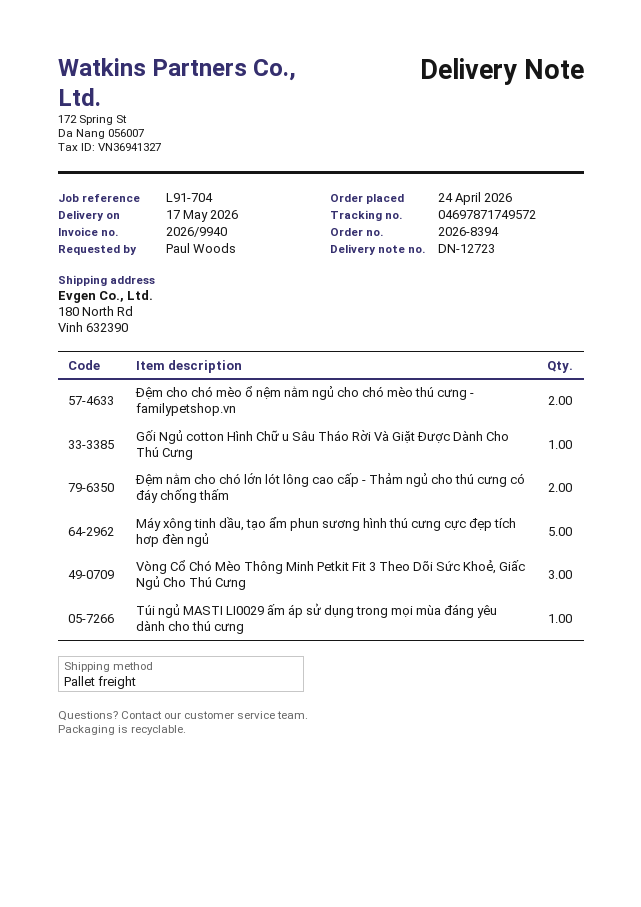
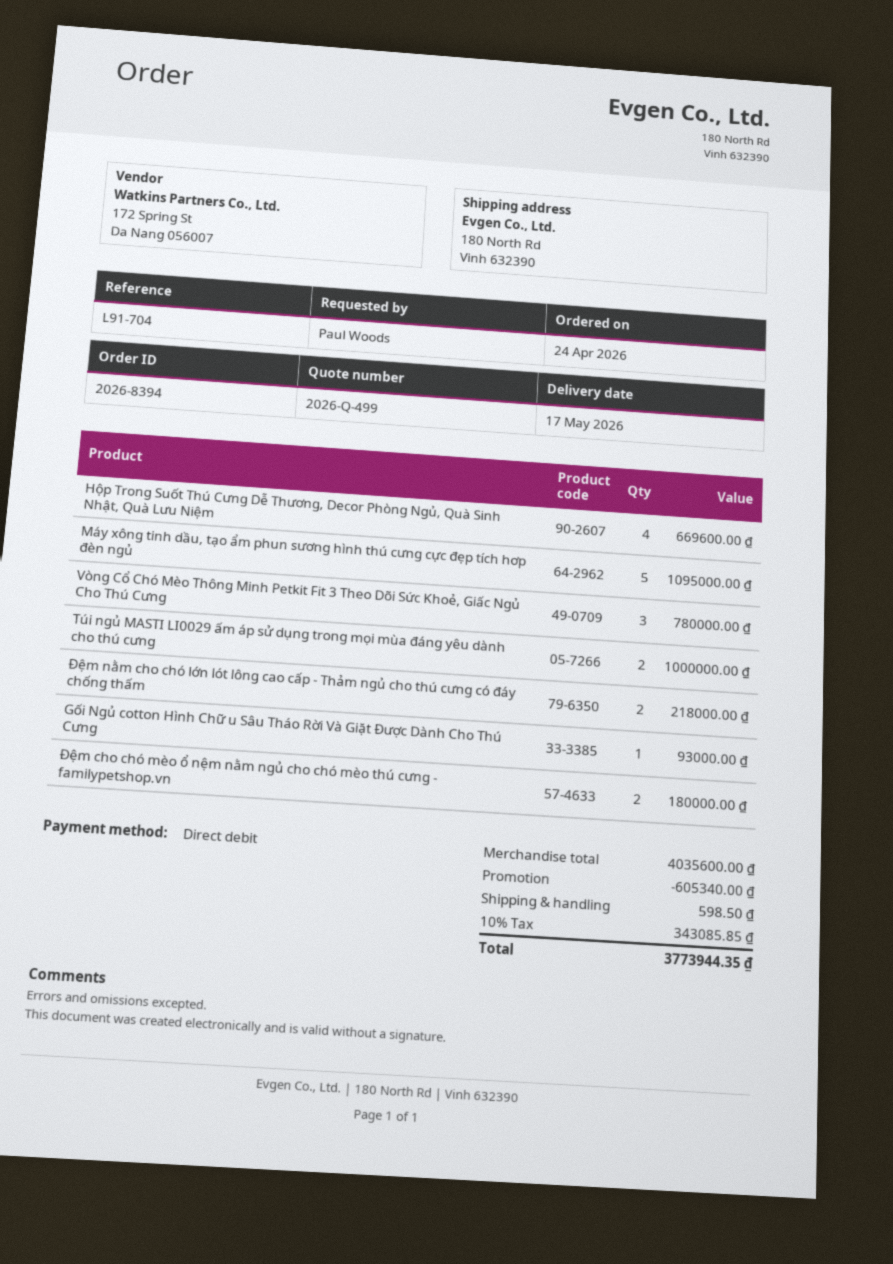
Túi ngủ MASTI LI0029 ấm áp sử dụng trong mọi mùa đáng yêu dành cho thú cưng: 1 -> 2
Hộp Trong Suốt Thú Cưng Dễ Thương, Decor Phòng Ngủ, Quà Sinh Nhật, Quà Lưu Niệm: none -> 4

